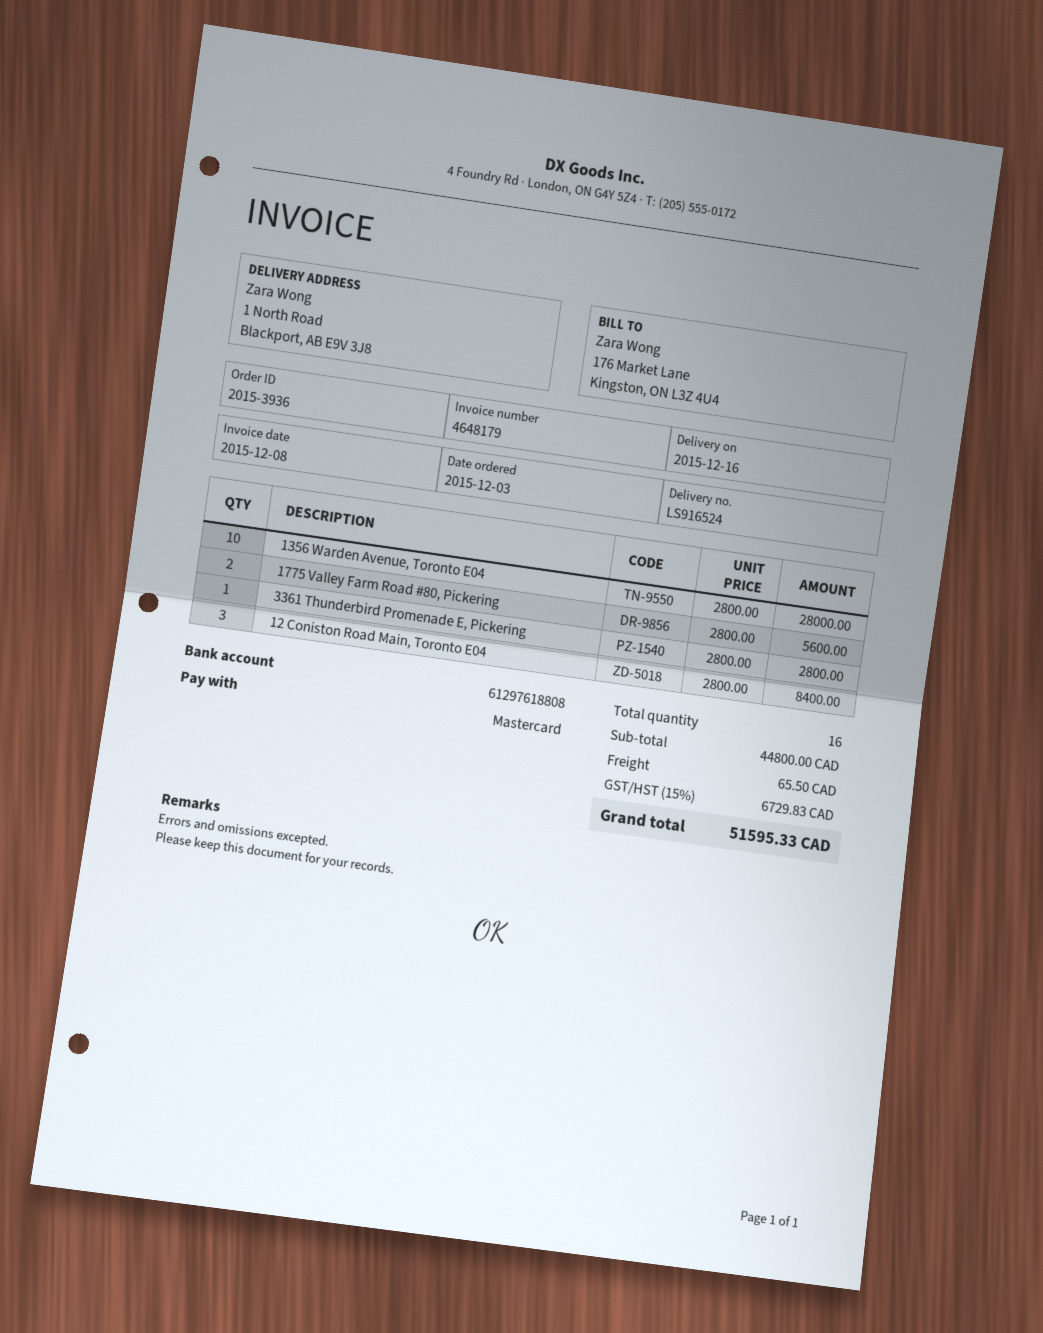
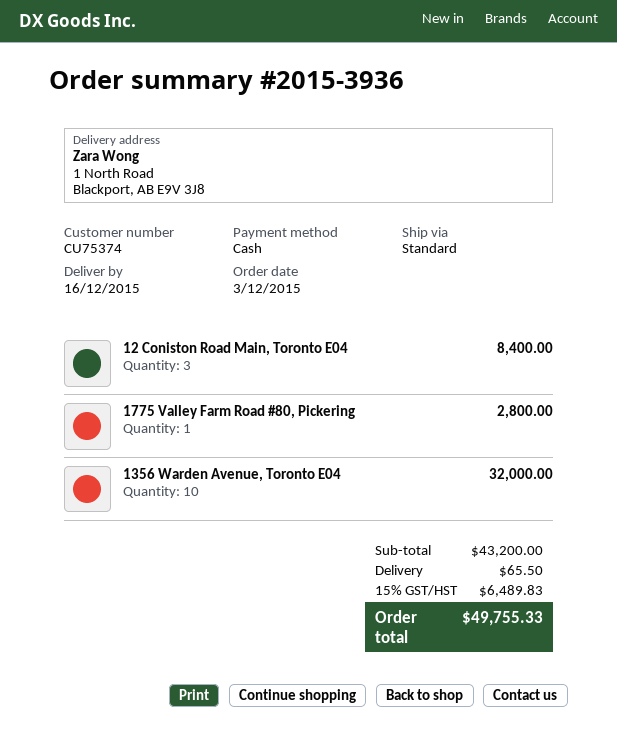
payment method: Mastercard -> cash
1356 Warden Avenue, Toronto E04: 10 for 28000.00 -> 10 for 32000.00
1775 Valley Farm Road #80, Pickering: 2 for 5600.00 -> 1 for 2800.00
3361 Thunderbird Promenade E, Pickering: 1 for 2800.00 -> none
subtotal: 44800.00 -> 43200.00
tax: 15% = 6729.83 -> 15% = 6489.83
total: 51595.33 -> 49755.33

